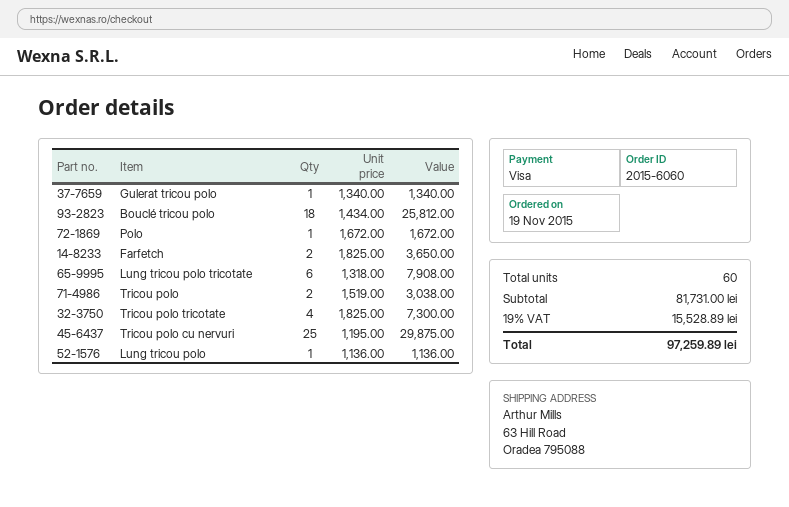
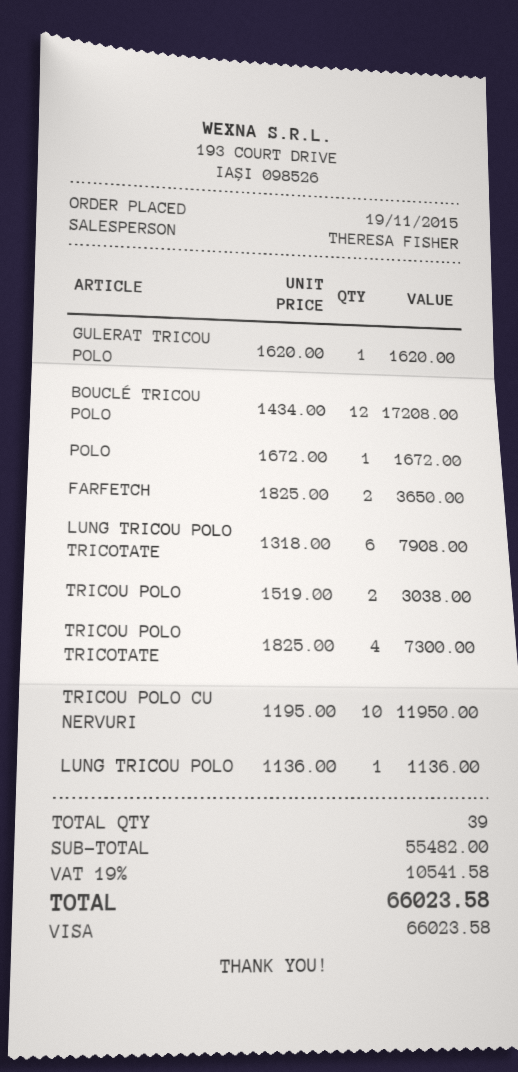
Gulerat tricou polo: 1 x 1340.00 = 1340.00 -> 1 x 1620.00 = 1620.00
Bouclé tricou polo: 18 x 1434.00 = 25812.00 -> 12 x 1434.00 = 17208.00
Tricou polo cu nervuri: 25 x 1195.00 = 29875.00 -> 10 x 1195.00 = 11950.00
total quantity: 60 -> 39
subtotal: 81731.00 -> 55482.00
tax: 19% = 15528.89 -> 19% = 10541.58
total: 97259.89 -> 66023.58

